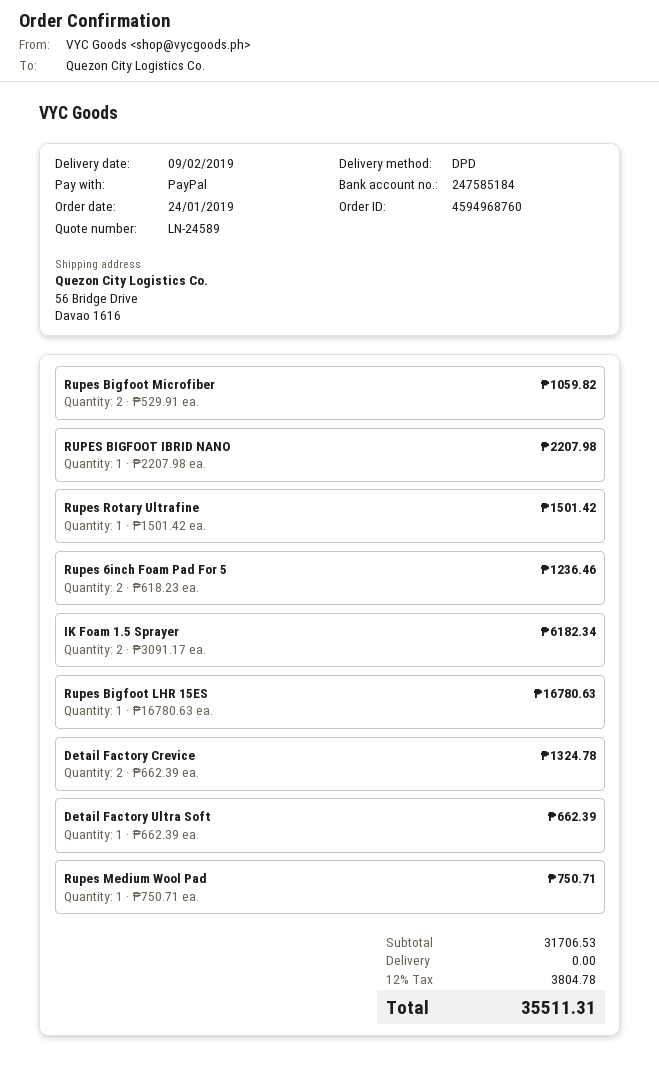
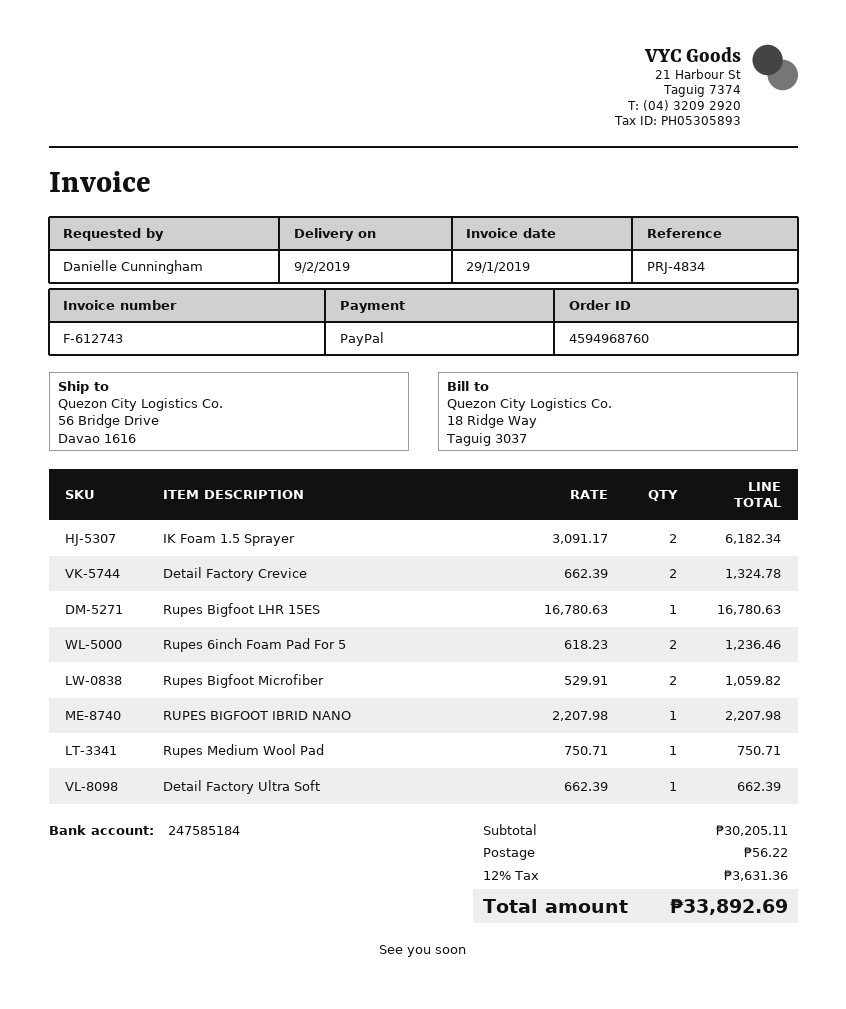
Rupes Rotary Ultrafine: 1 x 1501.42 = 1501.42 -> none
subtotal: 31706.53 -> 30205.11
shipping: 0.00 -> 56.22
tax: 12% = 3804.78 -> 12% = 3631.36
total: 35511.31 -> 33892.69

